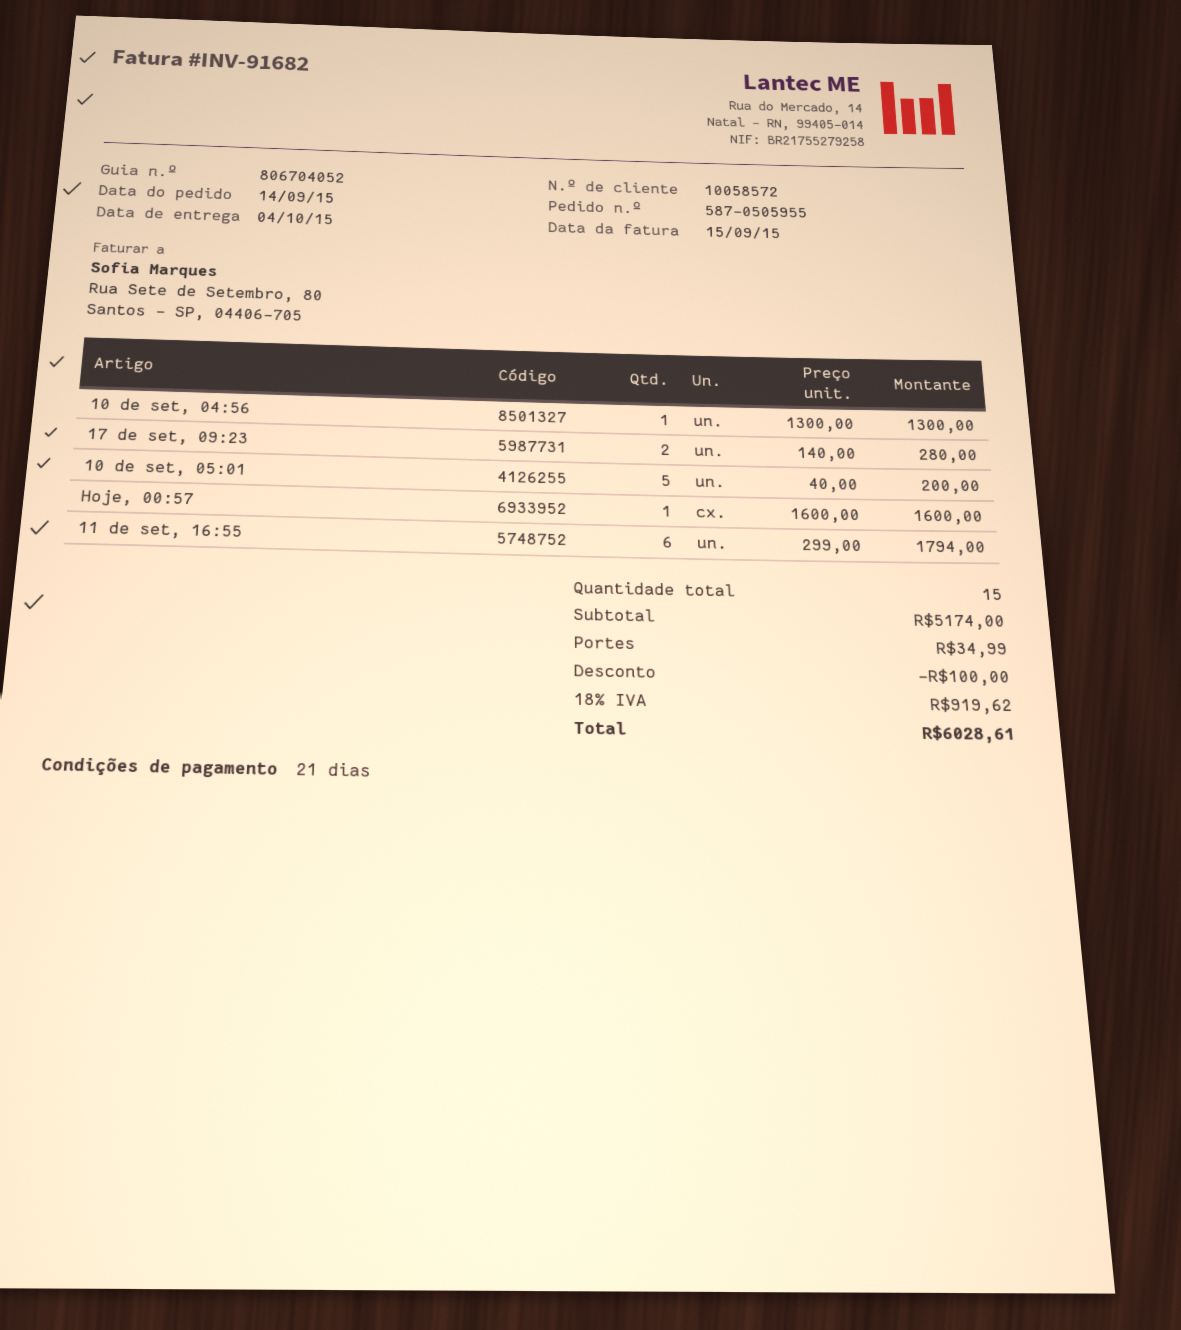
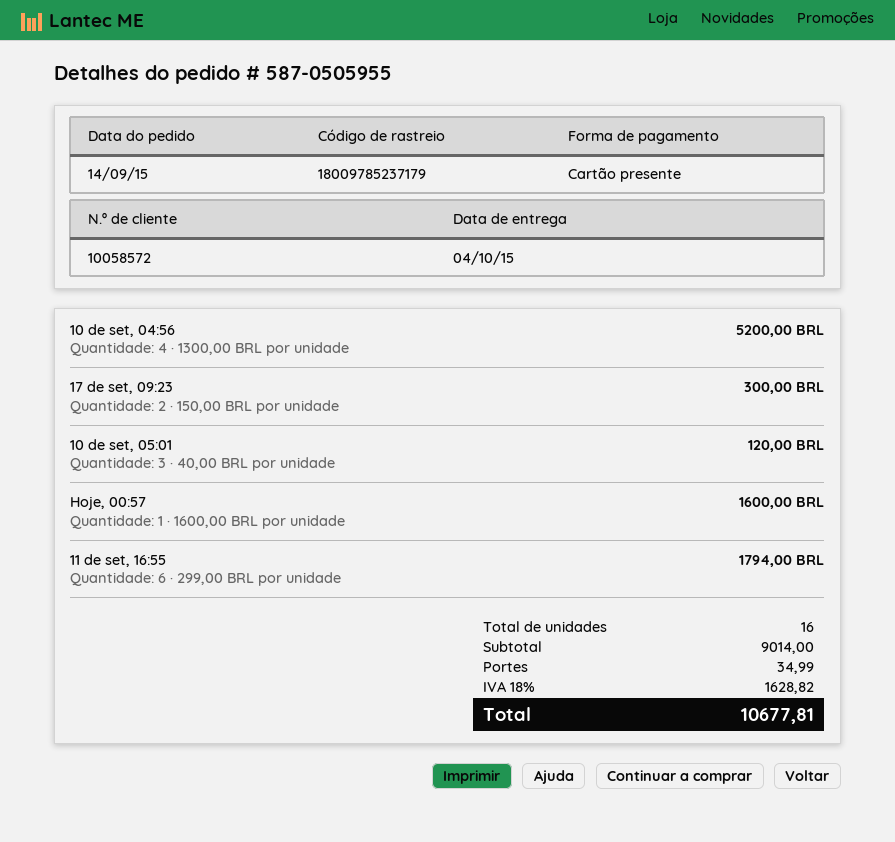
10 de set, 04:56: 1 x 1300.00 = 1300.00 -> 4 x 1300.00 = 5200.00
17 de set, 09:23: 2 x 140.00 = 280.00 -> 2 x 150.00 = 300.00
10 de set, 05:01: 5 x 40.00 = 200.00 -> 3 x 40.00 = 120.00
total quantity: 15 -> 16
subtotal: 5174.00 -> 9014.00
discount: 100.00 -> none
tax: 18% = 919.62 -> 18% = 1628.82
total: 6028.61 -> 10677.81

